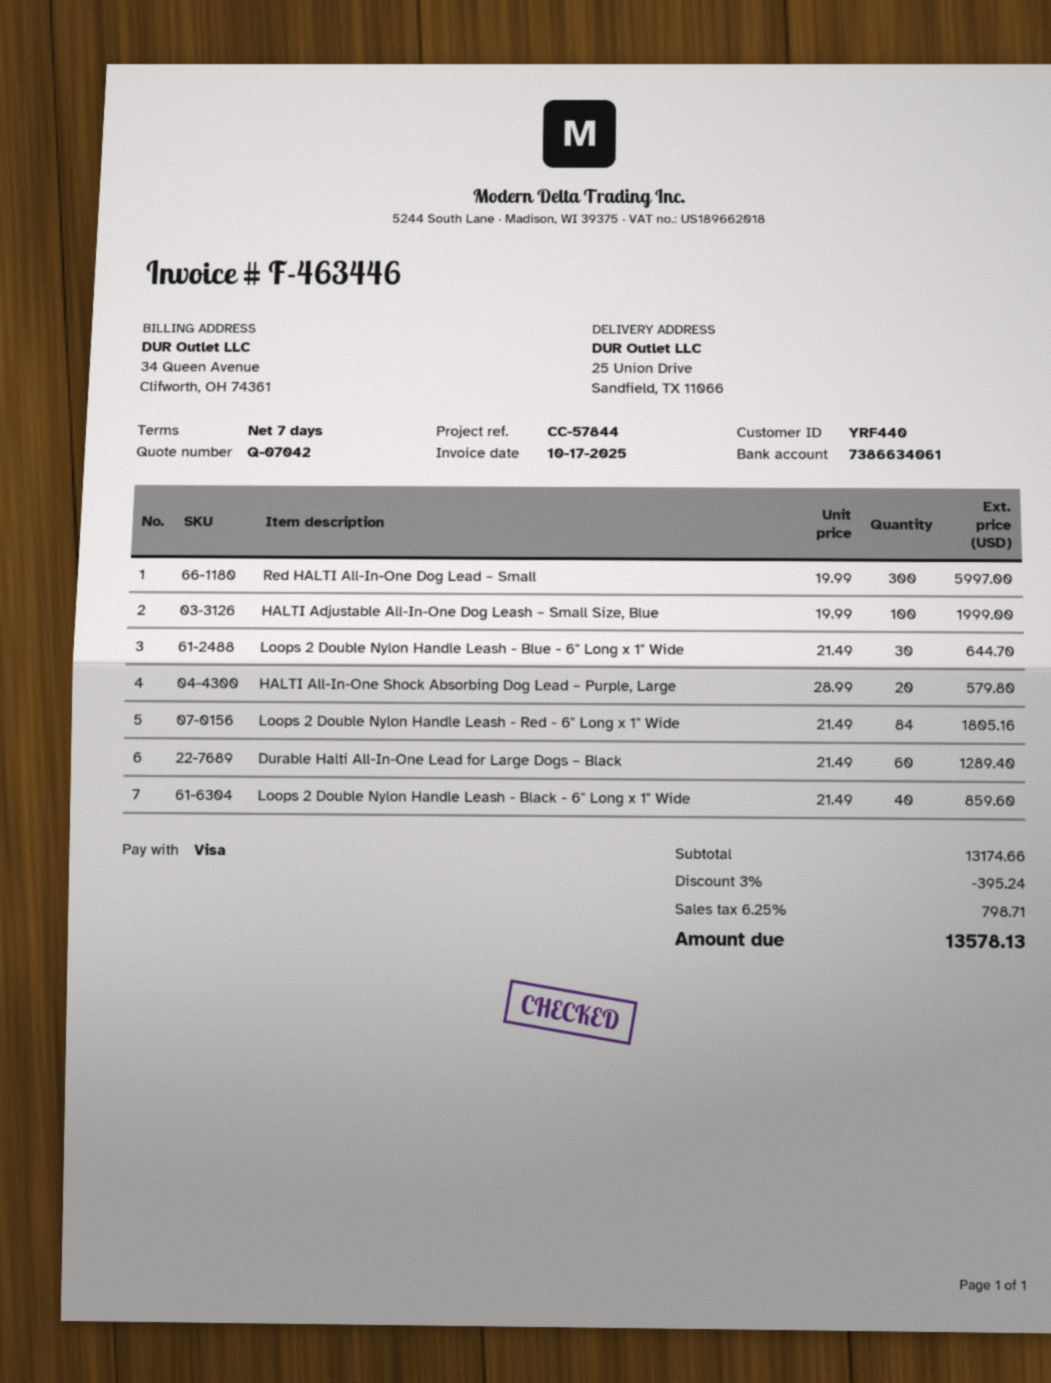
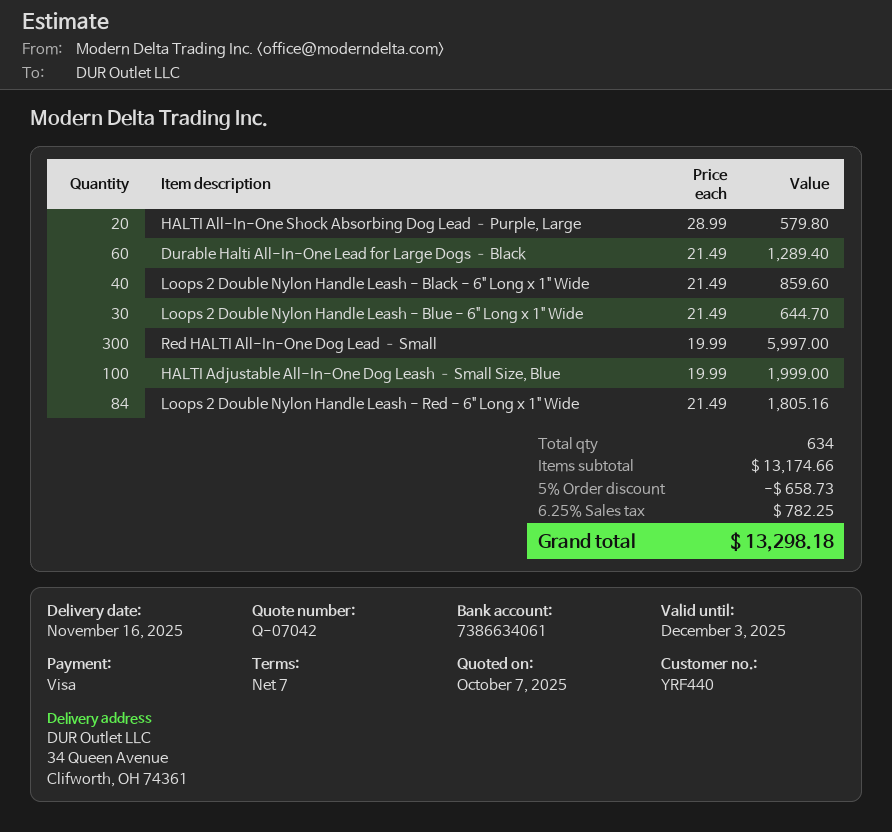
ship to: 25 Union Drive, Sandfield, TX 11066 -> 34 Queen Avenue, Clifworth, OH 74361
discount: 3% = 395.24 -> 5% = 658.73
tax: 6.25% = 798.71 -> 6.25% = 782.25
total: 13578.13 -> 13298.18

